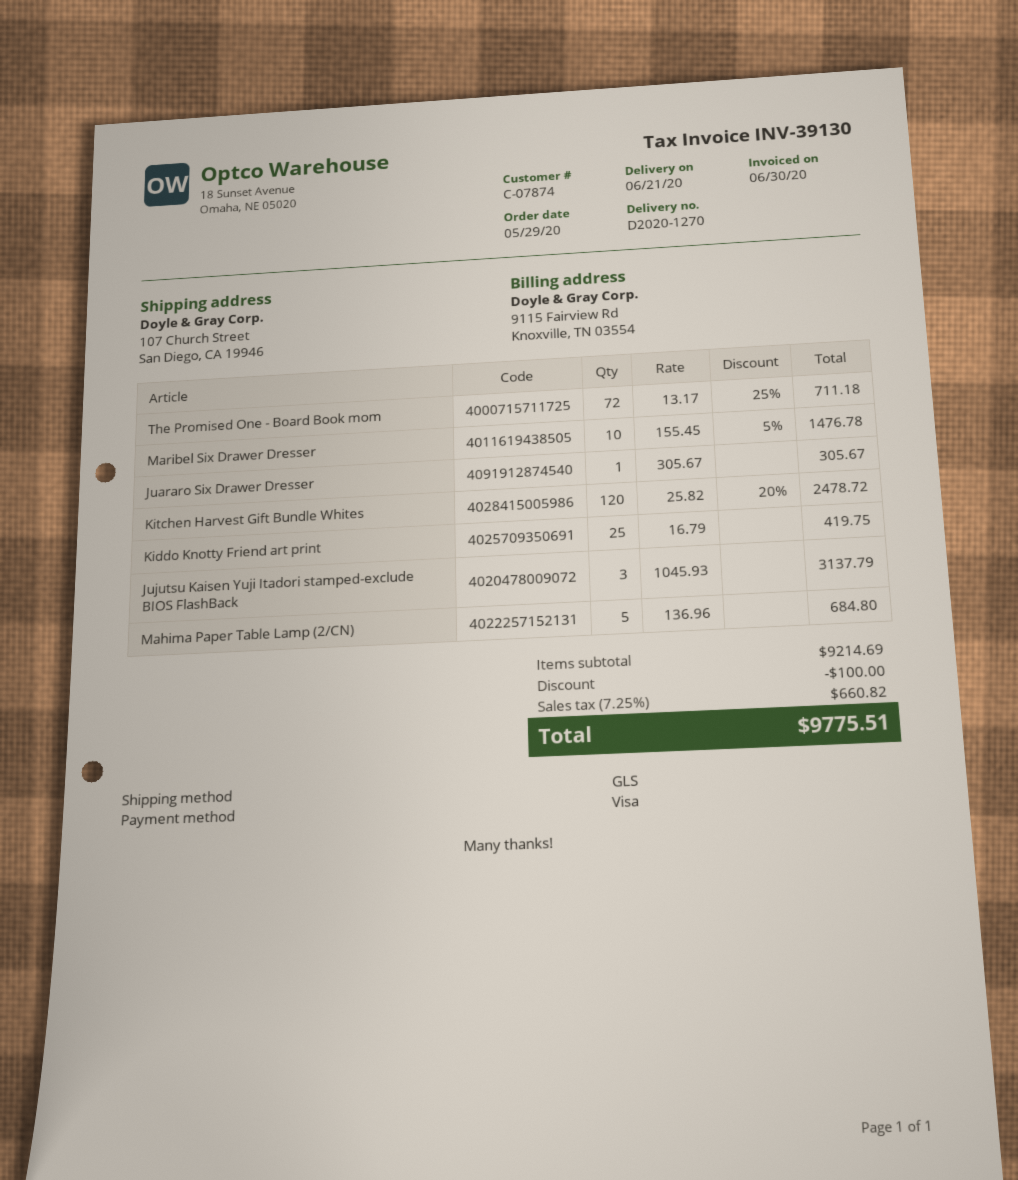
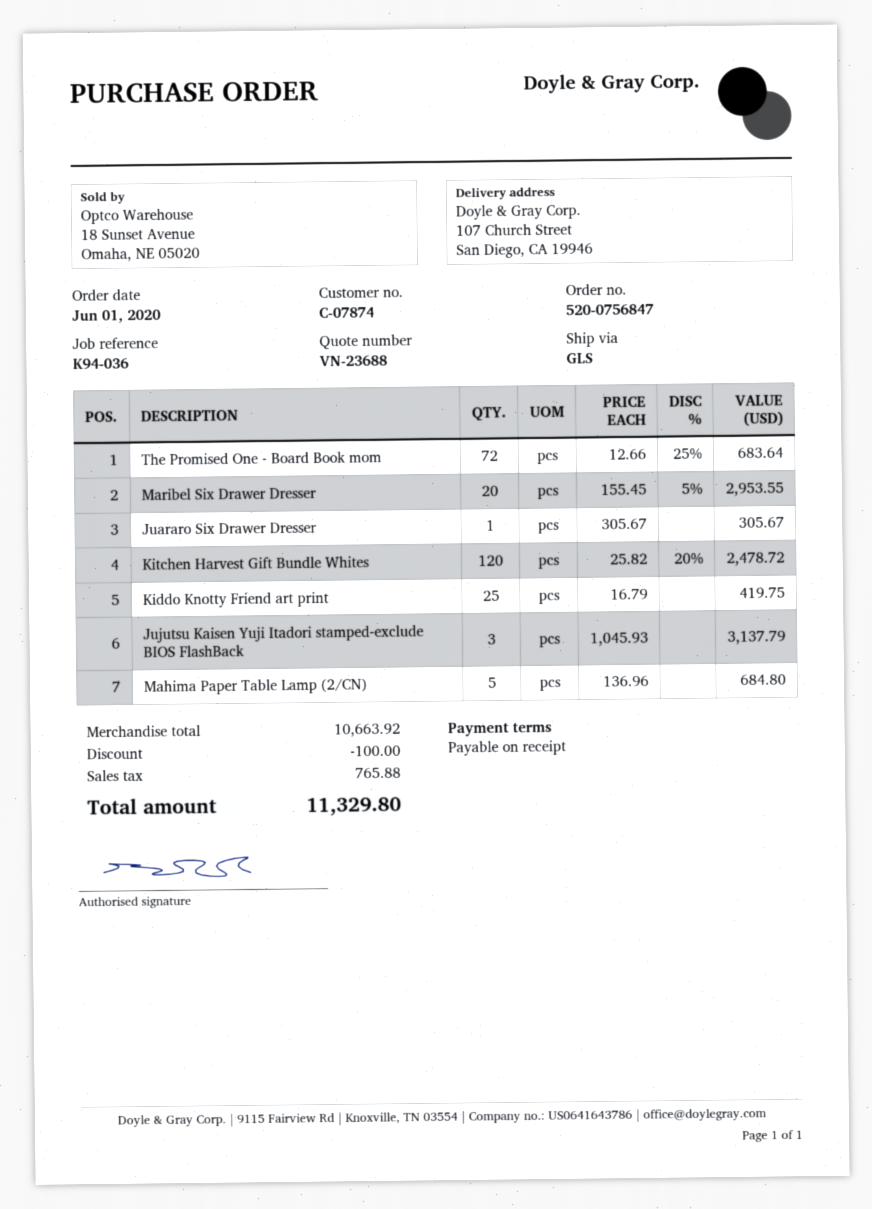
order date: 2020-05-29 -> 2020-06-01
The Promised One - Board Book mom: 72 x 13.17 - 25% = 711.18 -> 72 x 12.66 - 25% = 683.64
Maribel Six Drawer Dresser: 10 x 155.45 - 5% = 1476.78 -> 20 x 155.45 - 5% = 2953.55
subtotal: 9214.69 -> 10663.92
tax: 660.82 -> 765.88
total: 9775.51 -> 11329.80

